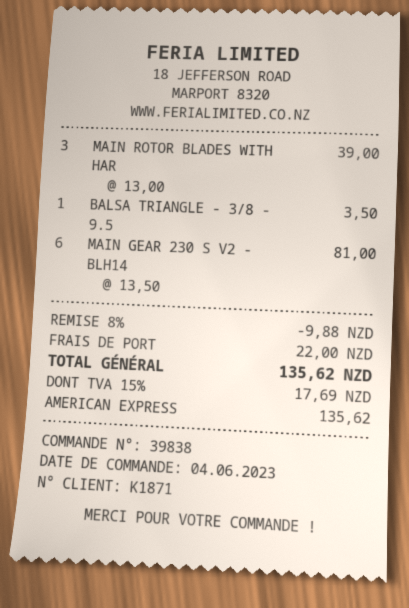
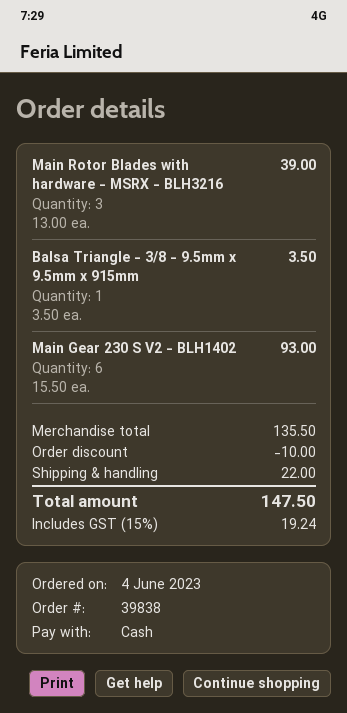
payment method: American Express -> cash
MAIN GEAR 230 S V2 - BLH14: 6 x 13.50 = 81.00 -> 6 x 15.50 = 93.00
discount: 9.88 -> 10.00
tax: 15% = 17.69 -> 15% = 19.24
total: 135.62 -> 147.50

